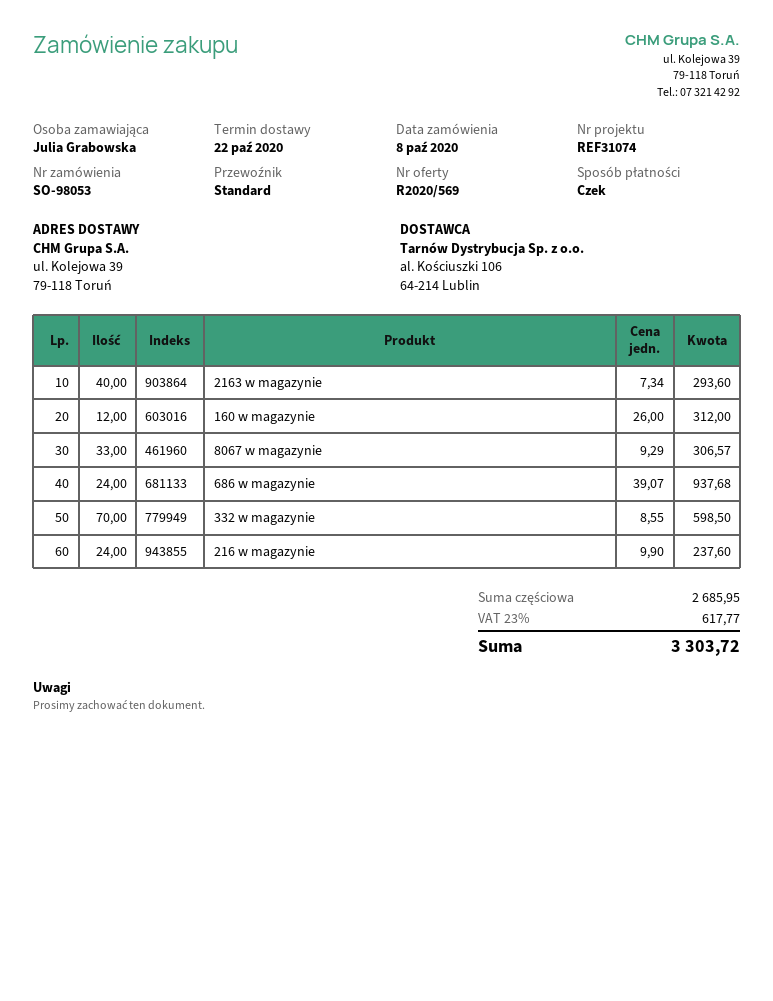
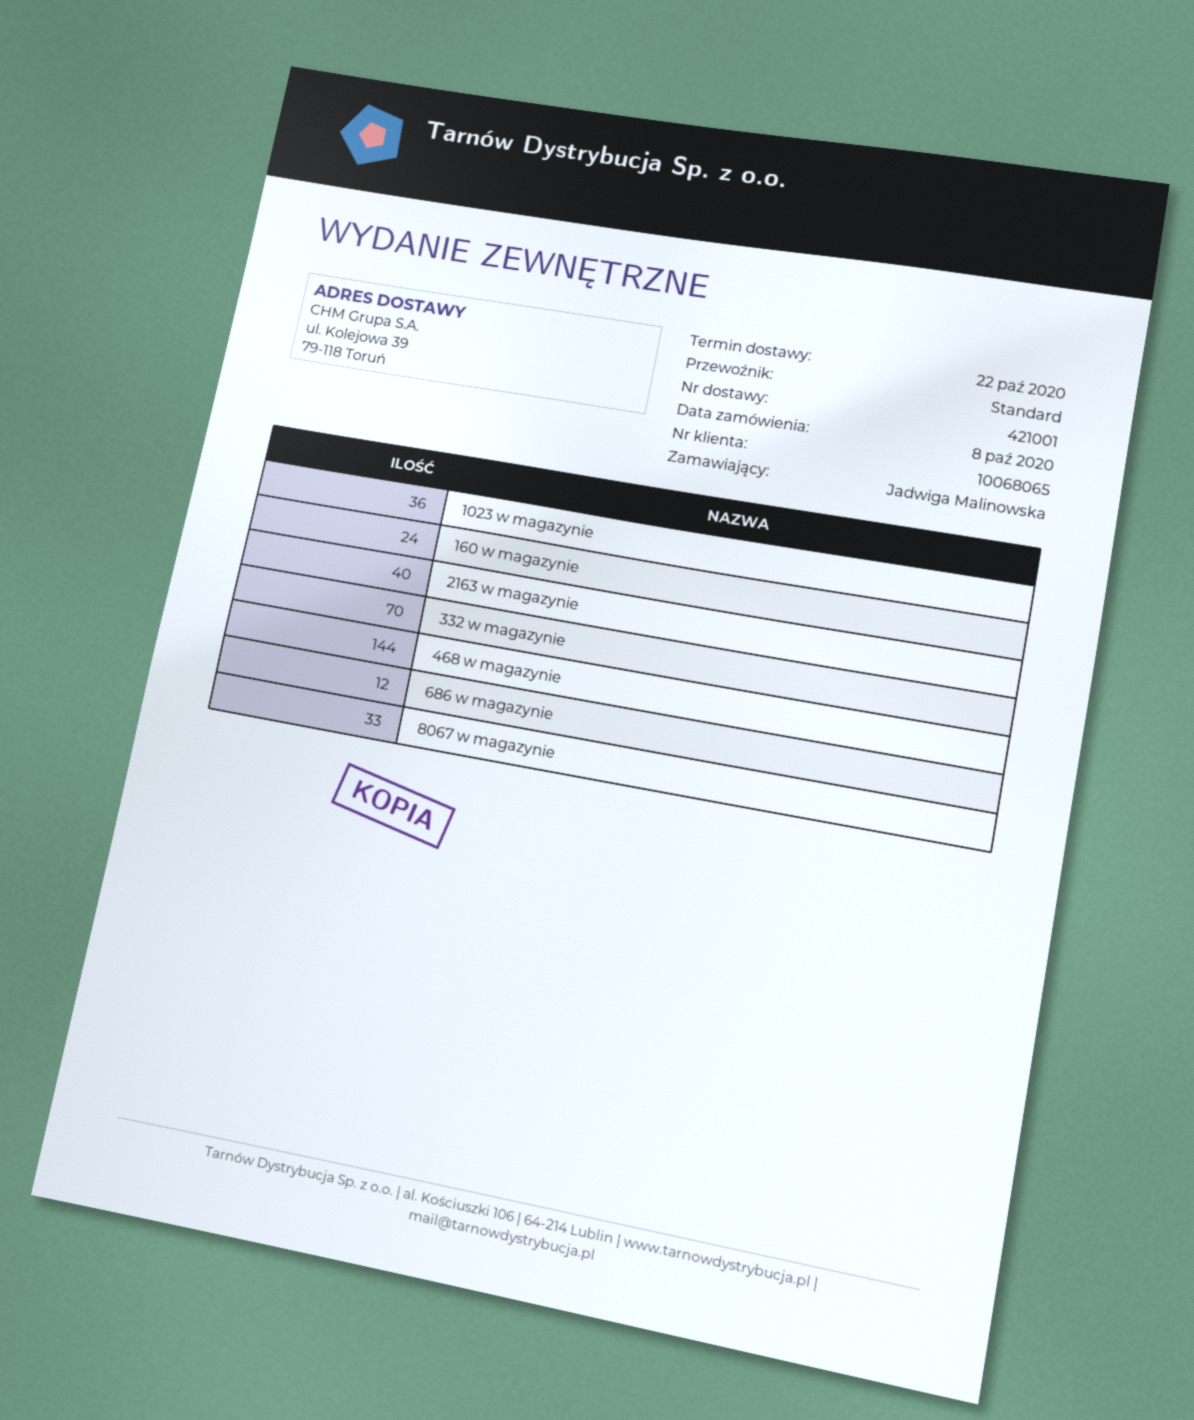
ordered by: Julia Grabowska -> Jadwiga Malinowska
160 w magazynie: 12 -> 24
686 w magazynie: 24 -> 12
216 w magazynie: 24 -> none
1023 w magazynie: none -> 36
468 w magazynie: none -> 144

